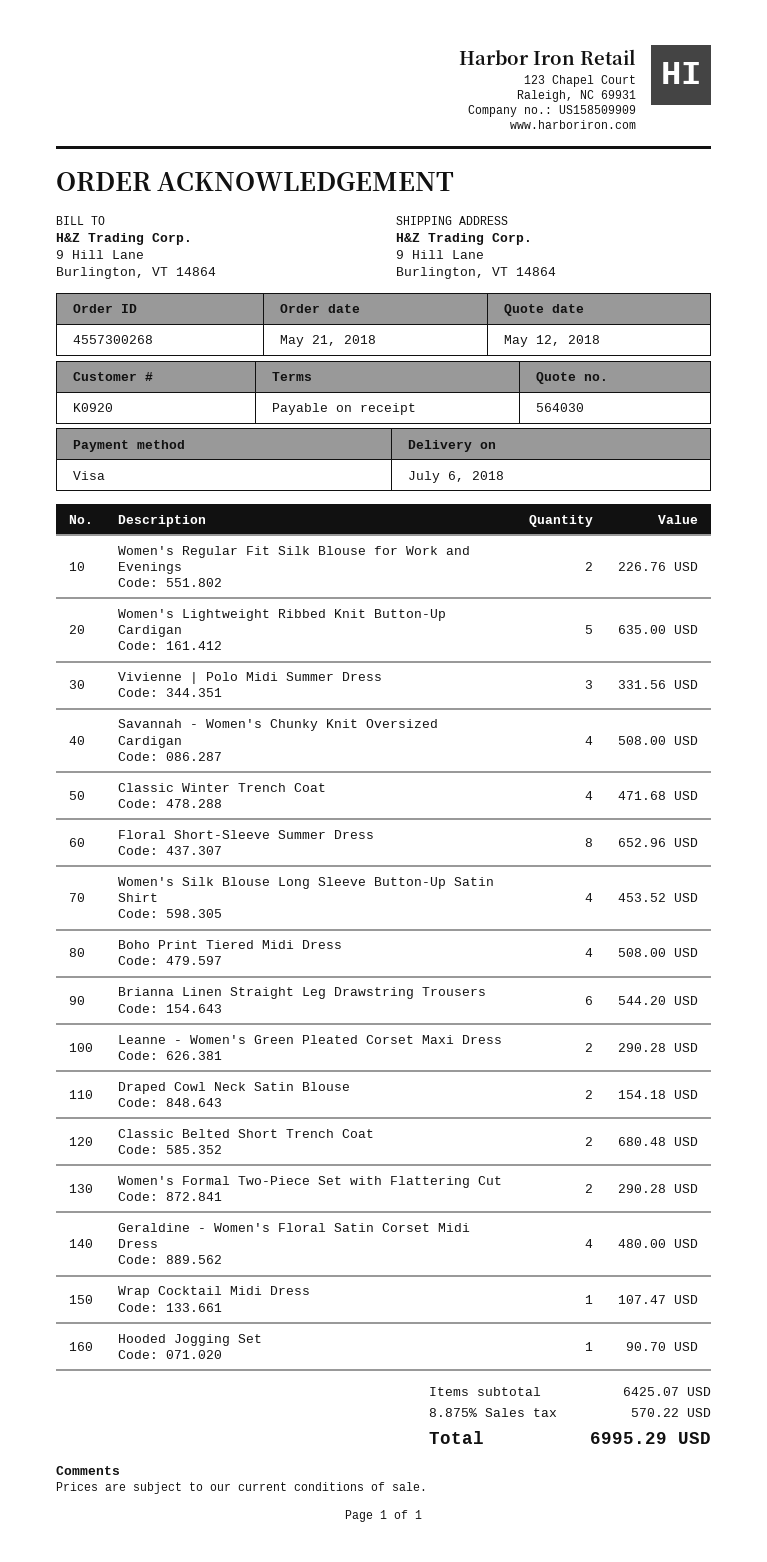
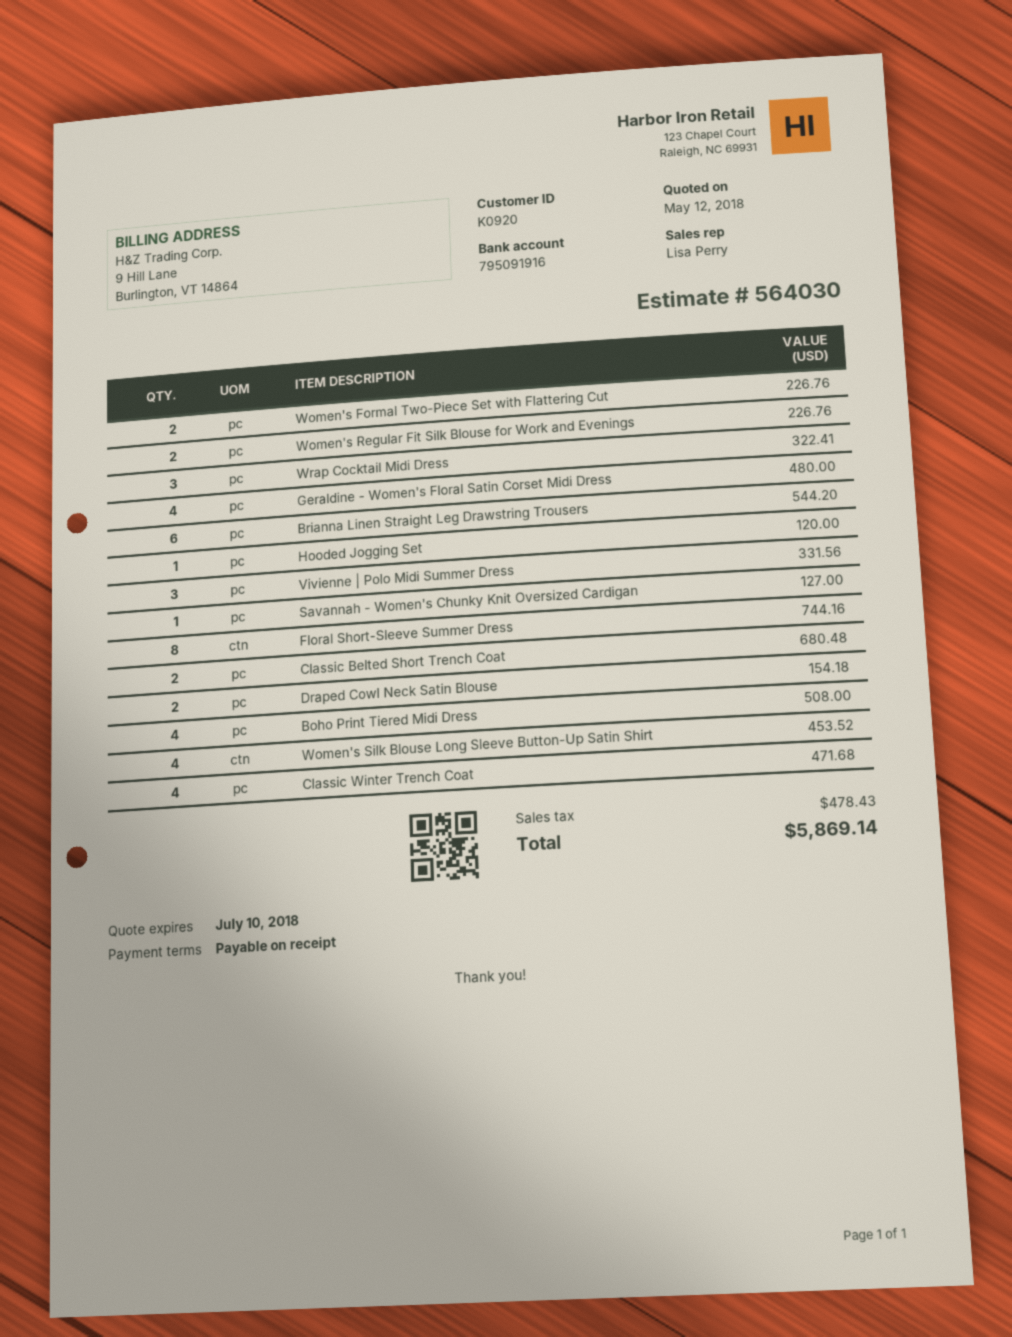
Women's Lightweight Ribbed Knit Button-Up Cardigan: 5 for 635.00 -> none
Savannah - Women's Chunky Knit Oversized Cardigan: 4 for 508.00 -> 1 for 127.00
Floral Short-Sleeve Summer Dress: 8 for 652.96 -> 8 for 744.16
Leanne - Women's Green Pleated Corset Maxi Dress: 2 for 290.28 -> none
Women's Formal Two-Piece Set with Flattering Cut: 2 for 290.28 -> 2 for 226.76
Wrap Cocktail Midi Dress: 1 for 107.47 -> 3 for 322.41
Hooded Jogging Set: 1 for 90.70 -> 1 for 120.00
tax: 570.22 -> 478.43
total: 6995.29 -> 5869.14

